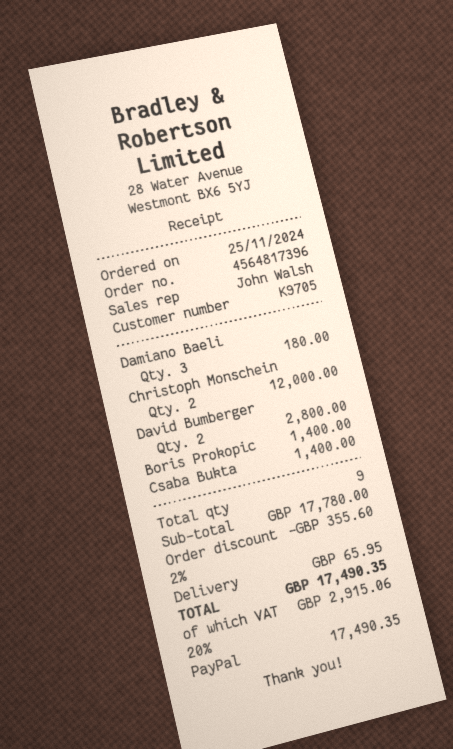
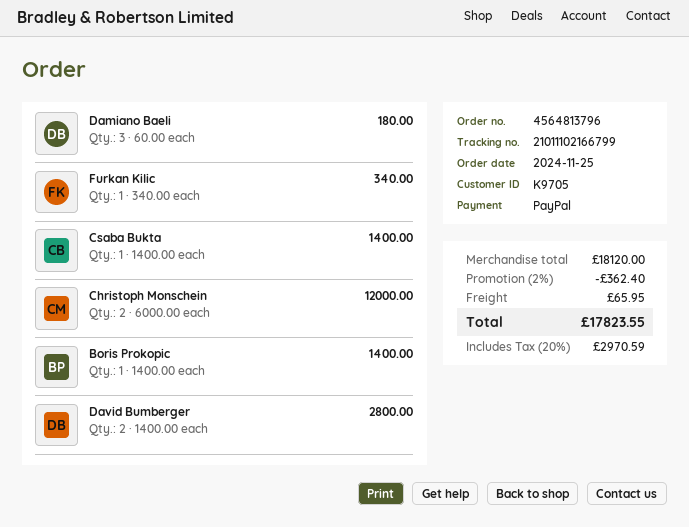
order number: 4564817396 -> 4564813796
Furkan Kilic: none -> 1 for 340.00
subtotal: 17780.00 -> 18120.00
discount: 2% = 355.60 -> 2% = 362.40
tax: 20% = 2915.06 -> 20% = 2970.59
total: 17490.35 -> 17823.55

